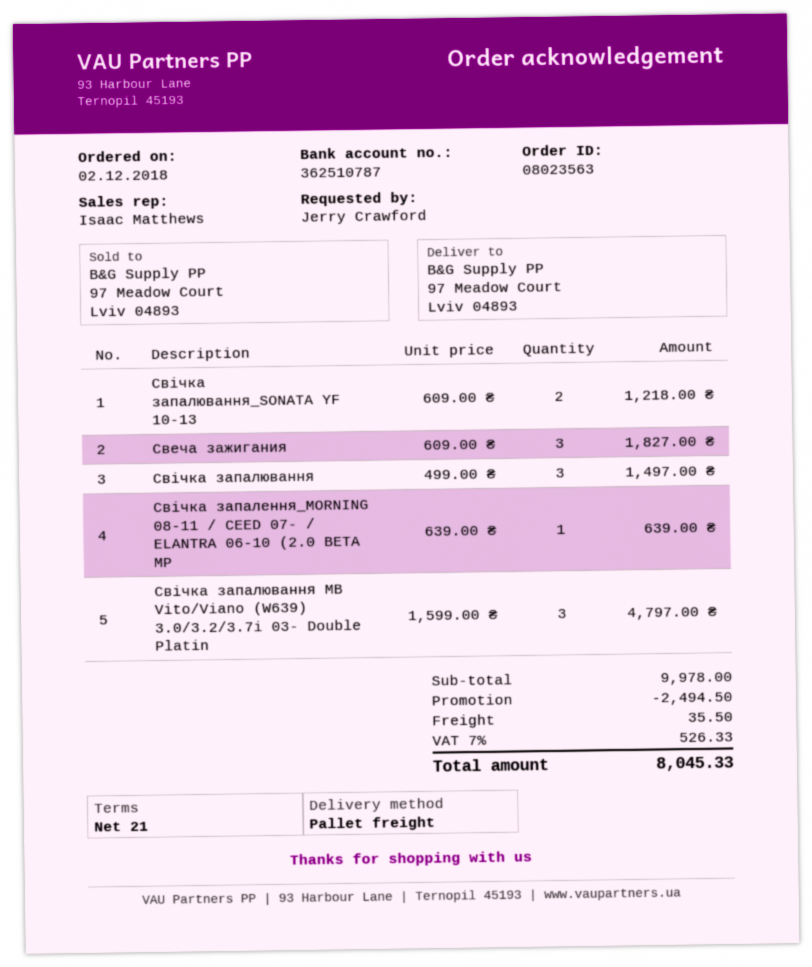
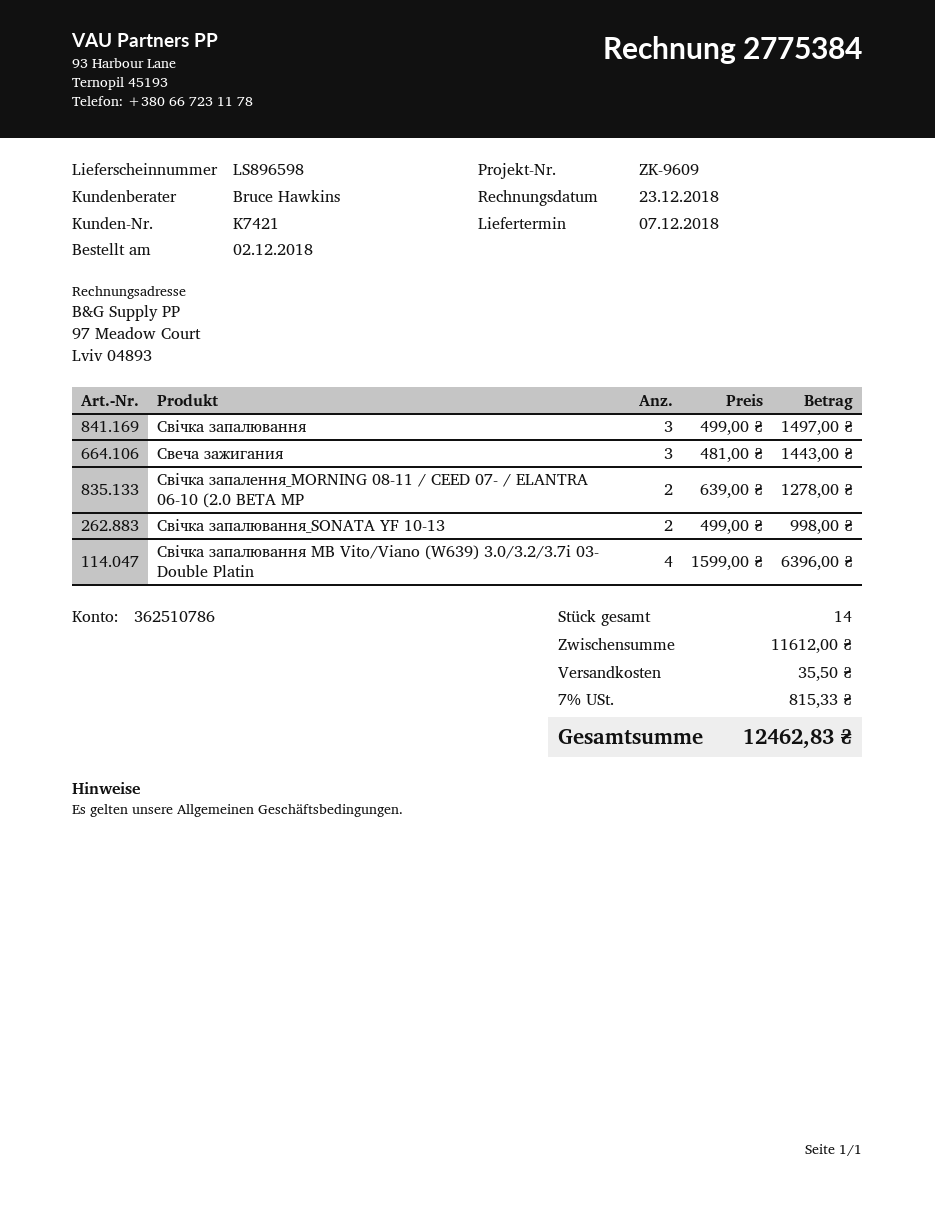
sales rep: Isaac Matthews -> Bruce Hawkins
bank account: 362510787 -> 362510786
Свічка запалювання_SONATA YF 10-13: 2 x 609.00 = 1218.00 -> 2 x 499.00 = 998.00
Свеча зажигания: 3 x 609.00 = 1827.00 -> 3 x 481.00 = 1443.00
Свічка запалення_MORNING 08-11 / CEED 07- / ELANTRA 06-10 (2.0 BETA MP: 1 x 639.00 = 639.00 -> 2 x 639.00 = 1278.00
Свічка запалювання MB Vito/Viano (W639) 3.0/3.2/3.7i 03- Double Platin: 3 x 1599.00 = 4797.00 -> 4 x 1599.00 = 6396.00
subtotal: 9978.00 -> 11612.00
discount: 2494.50 -> none
tax: 7% = 526.33 -> 7% = 815.33
total: 8045.33 -> 12462.83

